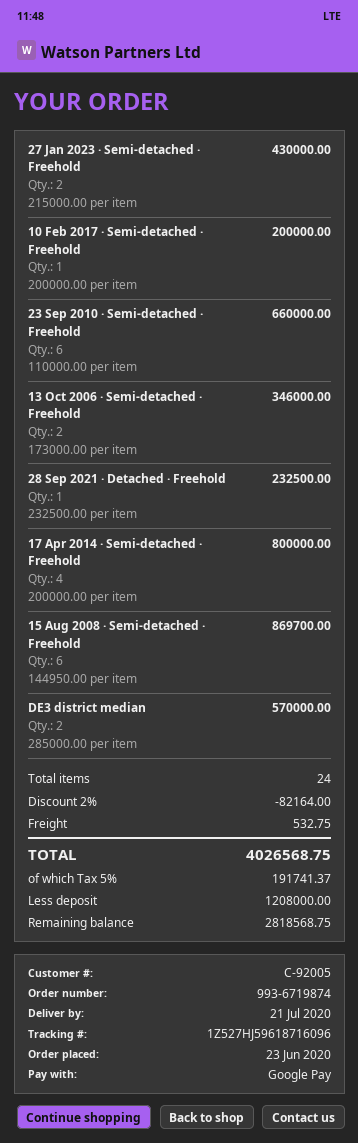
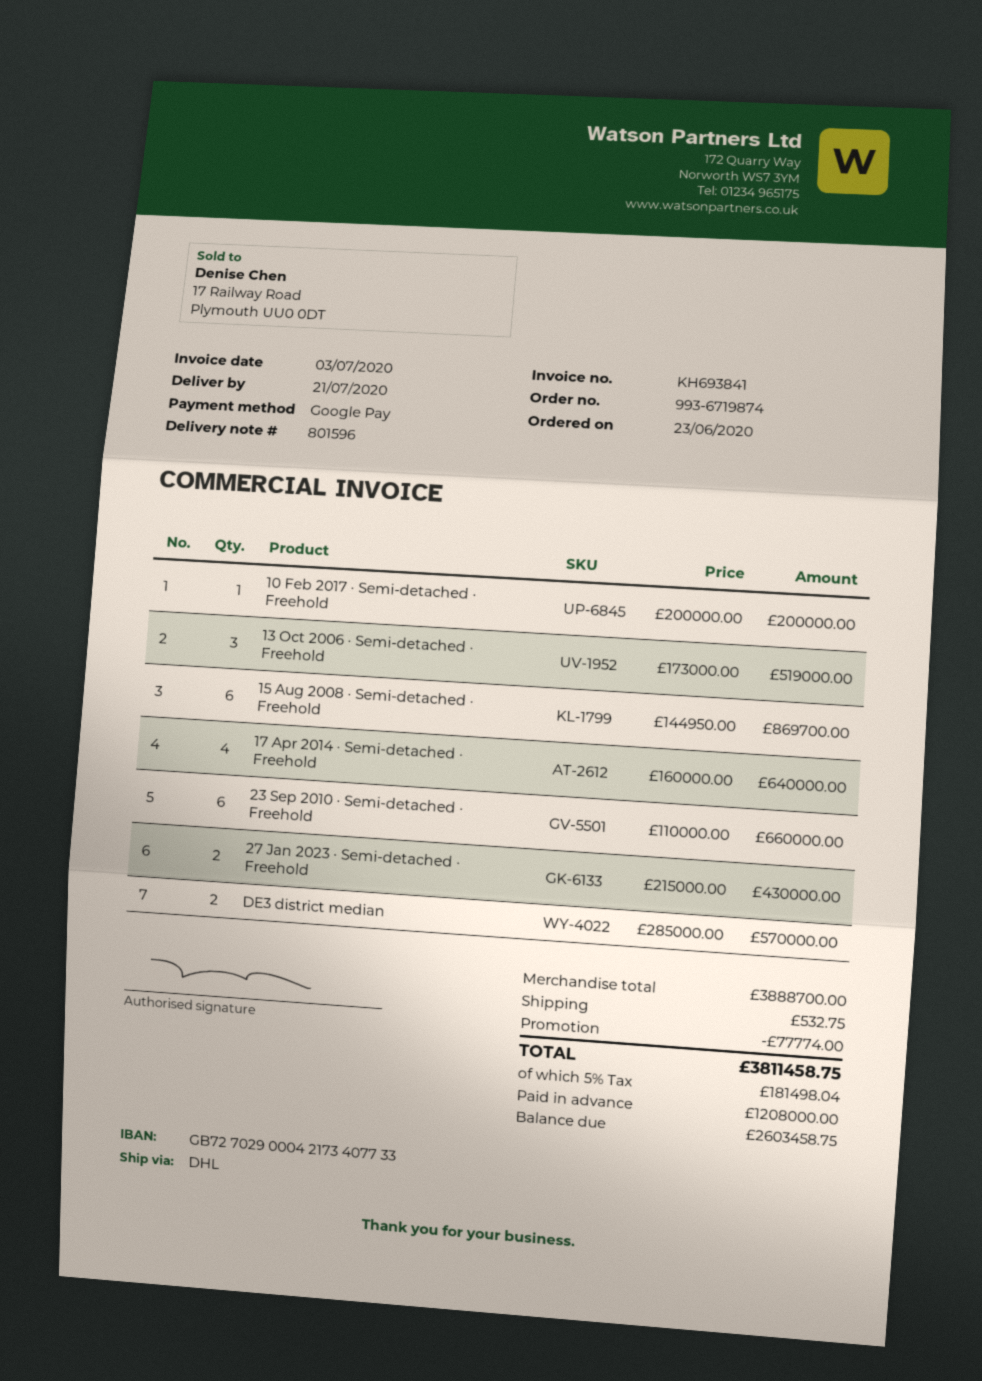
13 Oct 2006 · Semi-detached · Freehold: 2 x 173000.00 = 346000.00 -> 3 x 173000.00 = 519000.00
28 Sep 2021 · Detached · Freehold: 1 x 232500.00 = 232500.00 -> none
17 Apr 2014 · Semi-detached · Freehold: 4 x 200000.00 = 800000.00 -> 4 x 160000.00 = 640000.00
discount: 82164.00 -> 77774.00
tax: 5% = 191741.37 -> 5% = 181498.04
total: 4026568.75 -> 3811458.75
balance: 2818568.75 -> 2603458.75

